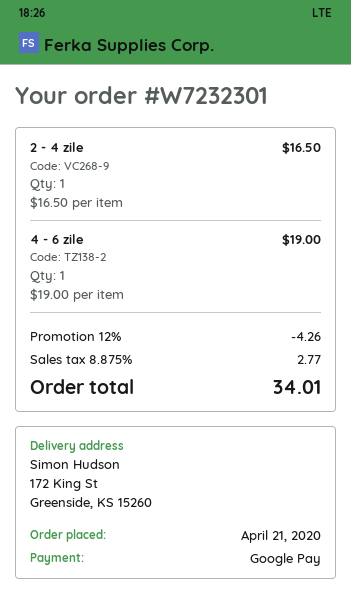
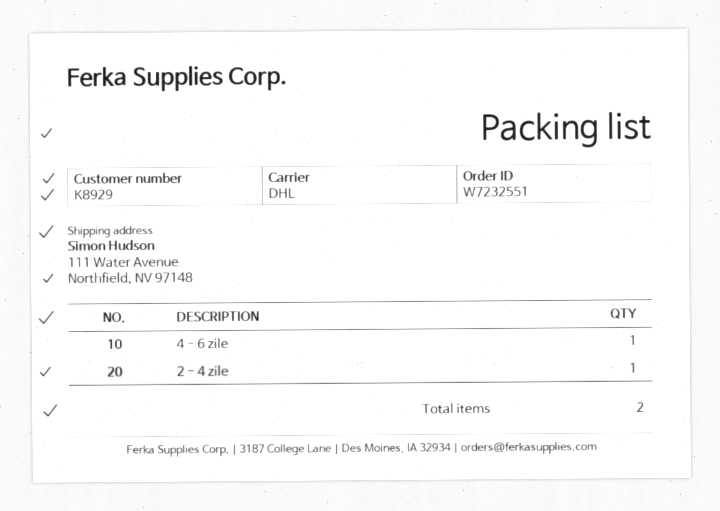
order number: W7232301 -> W7232551
ship to: 172 King St, Greenside, KS 15260 -> 111 Water Avenue, Northfield, NV 97148

